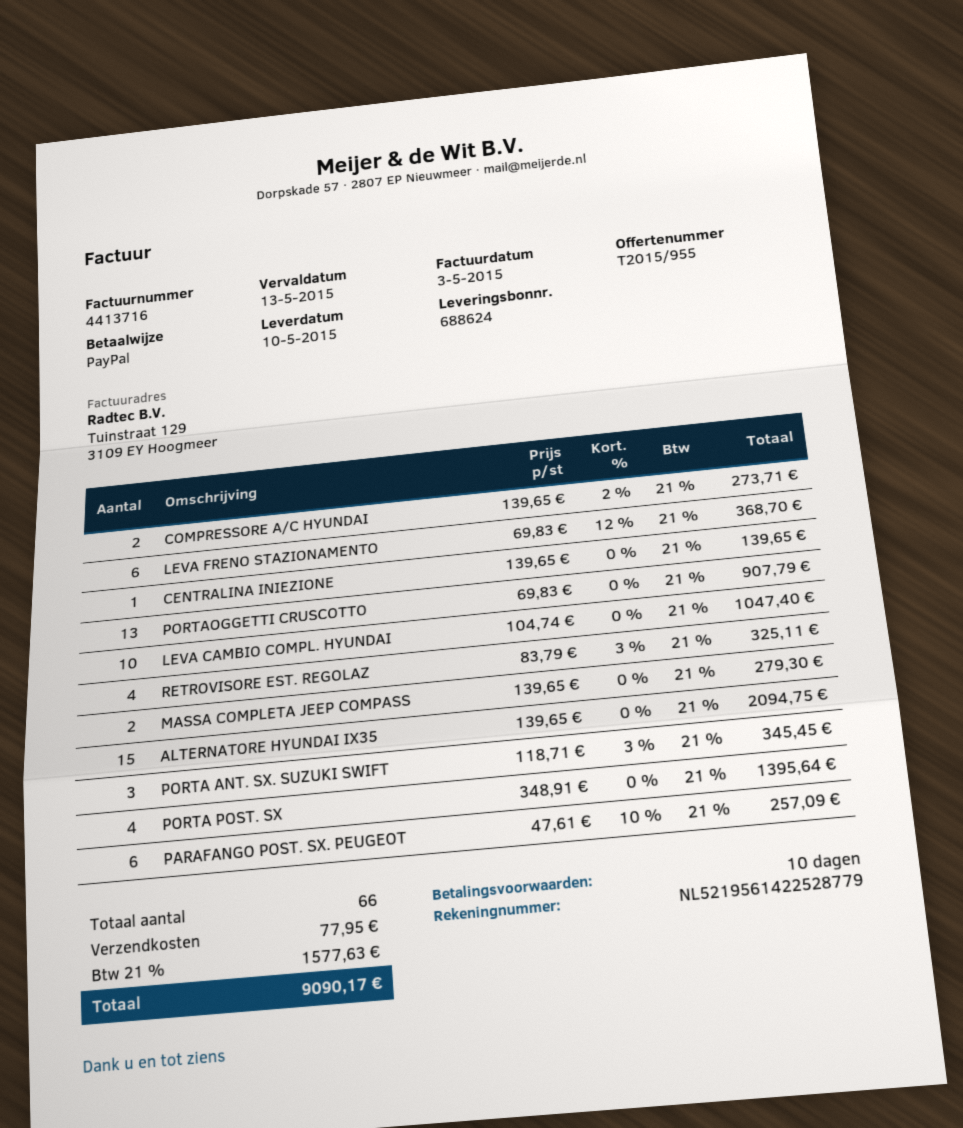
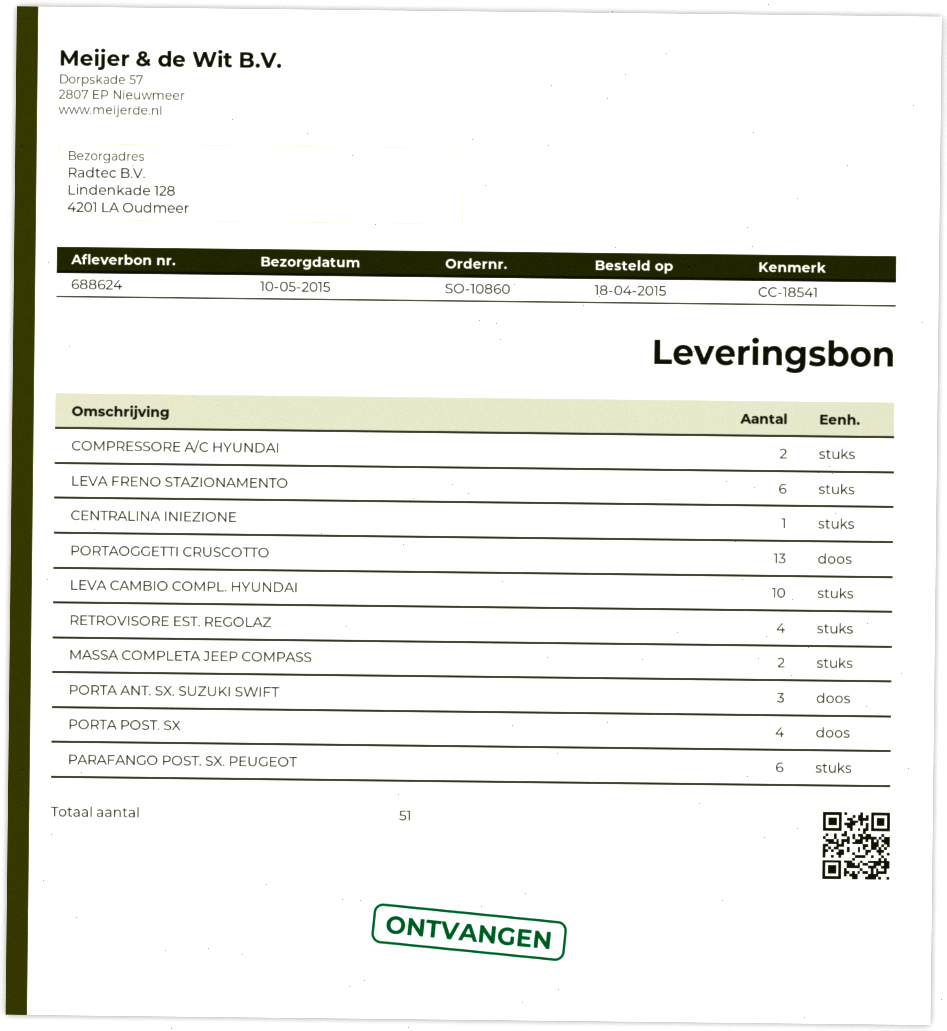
ALTERNATORE HYUNDAI IX35: 15 -> none
total quantity: 66 -> 51

